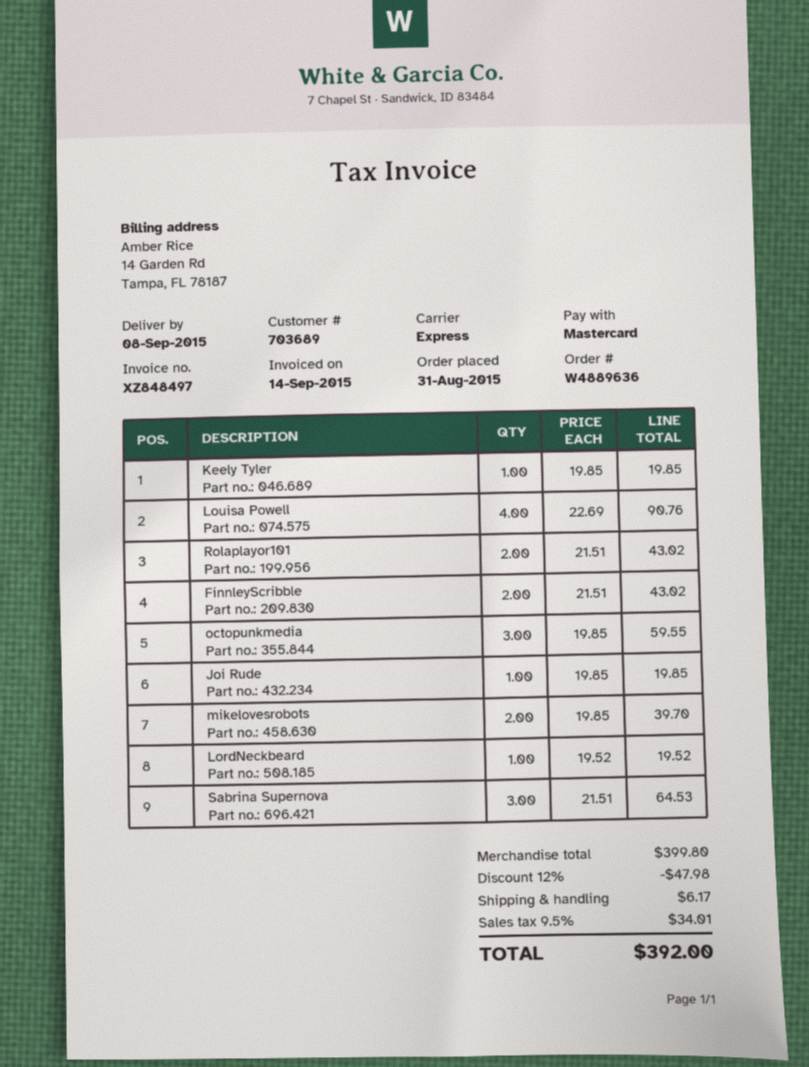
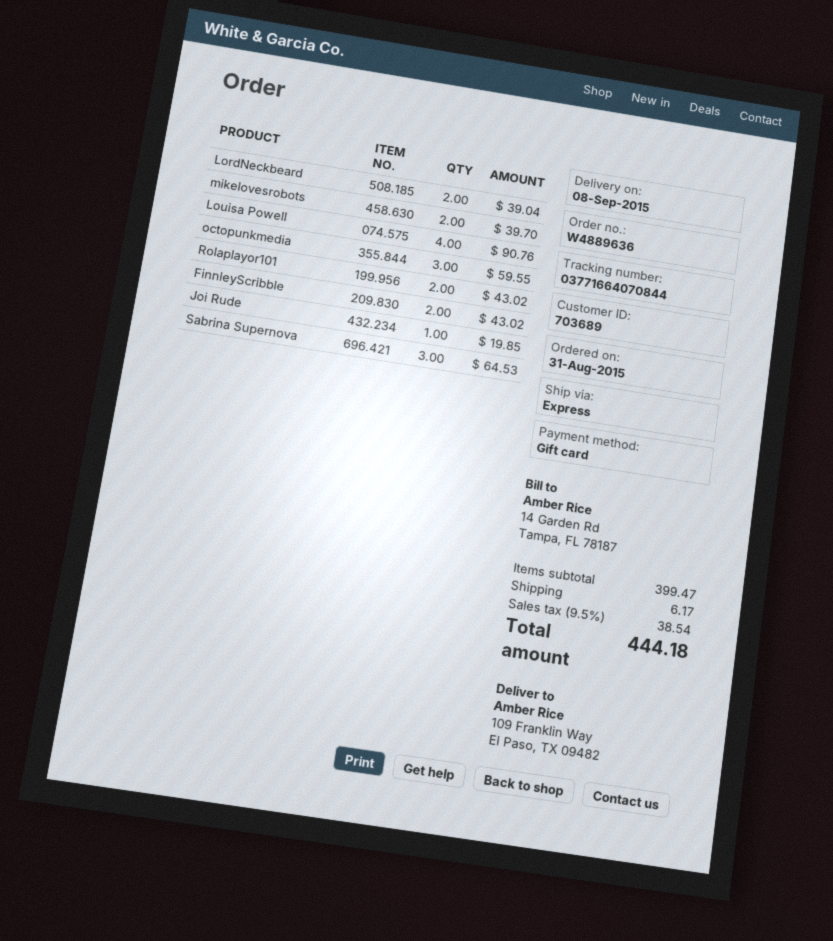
payment method: Mastercard -> gift card
Keely Tyler: 1 for 19.85 -> none
LordNeckbeard: 1 for 19.52 -> 2 for 39.04
subtotal: 399.80 -> 399.47
discount: 12% = 47.98 -> none
tax: 9.5% = 34.01 -> 9.5% = 38.54
total: 392.00 -> 444.18

